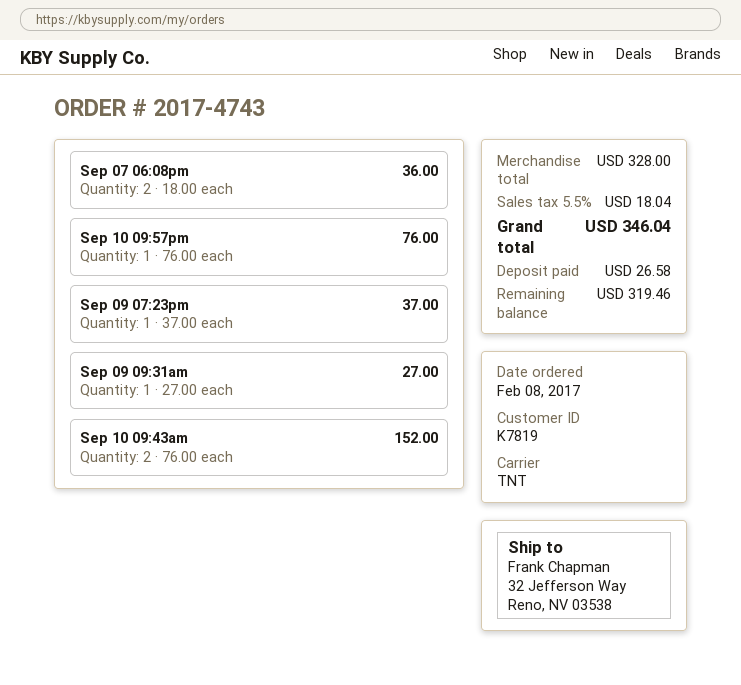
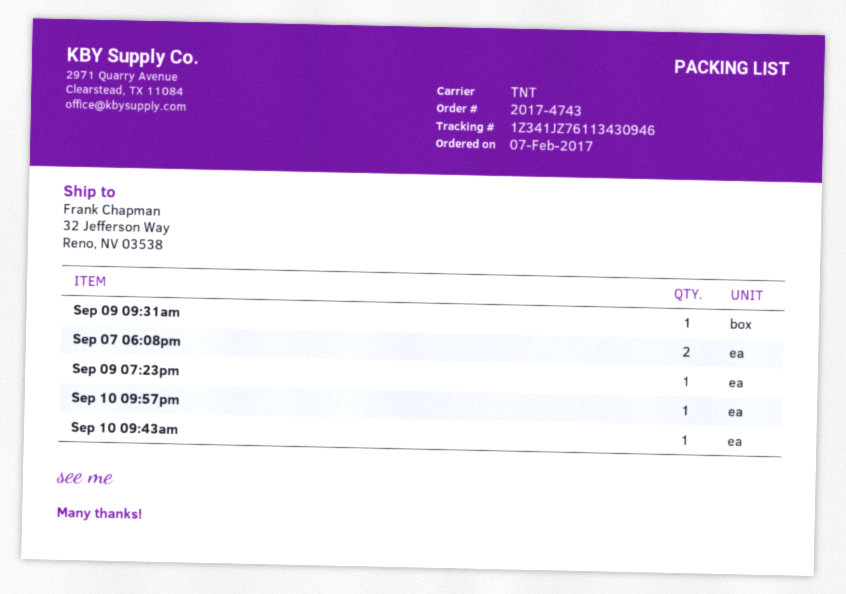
order date: 2017-02-08 -> 2017-02-07
Sep 10 09:43am: 2 -> 1

